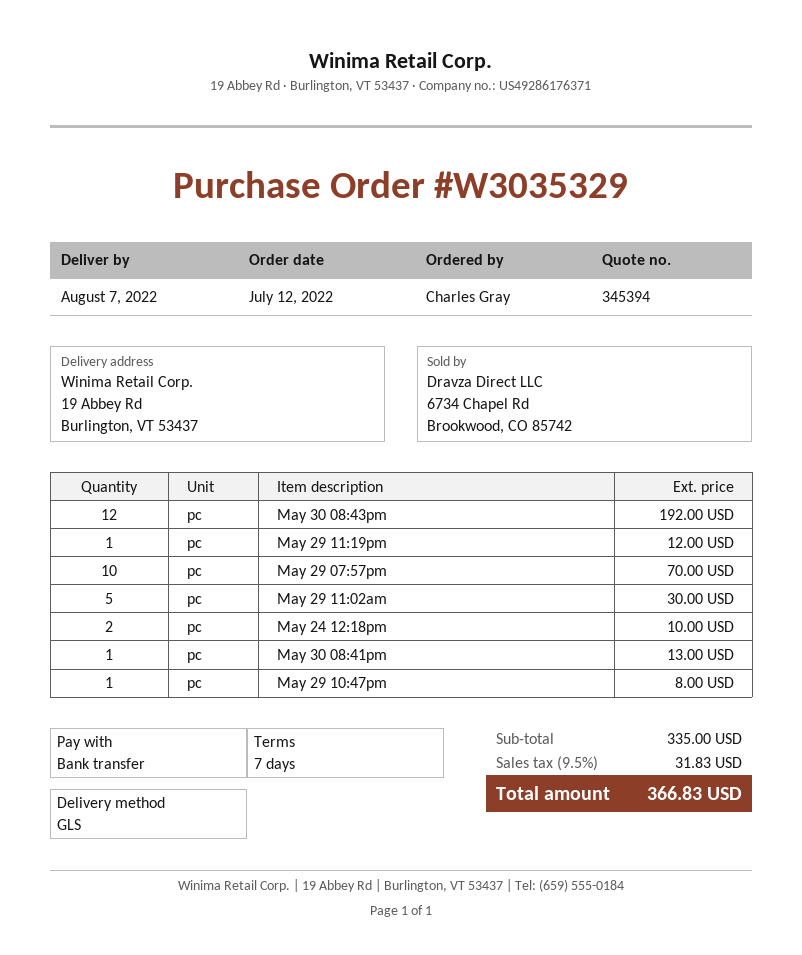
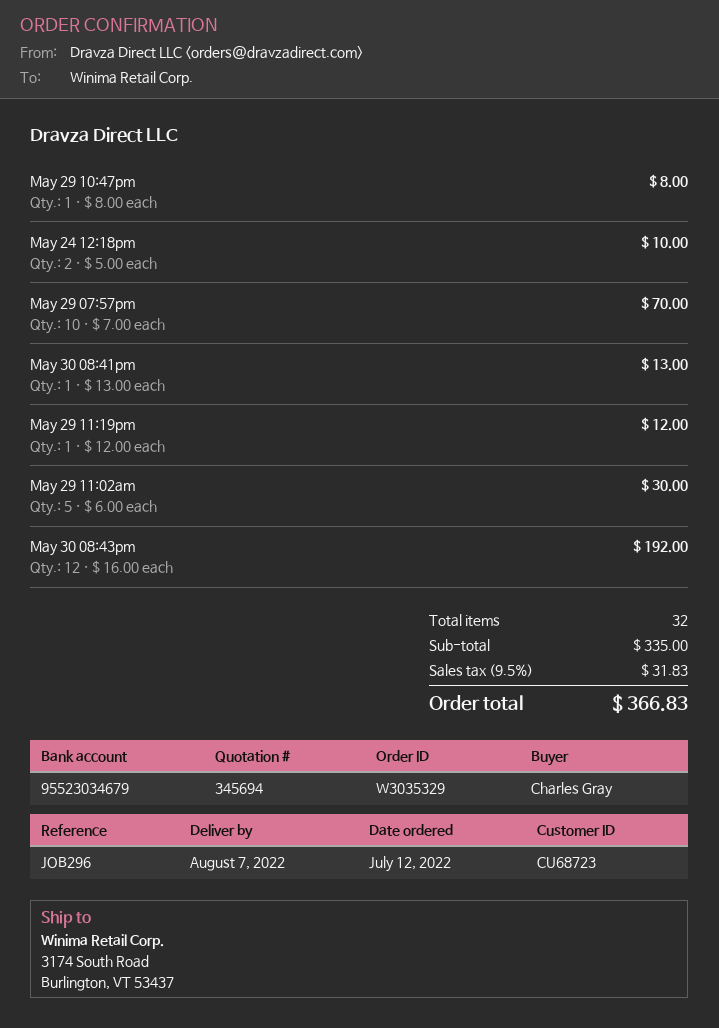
quote number: 345394 -> 345694
ship to: 19 Abbey Rd, Burlington, VT 53437 -> 3174 South Road, Burlington, VT 53437

